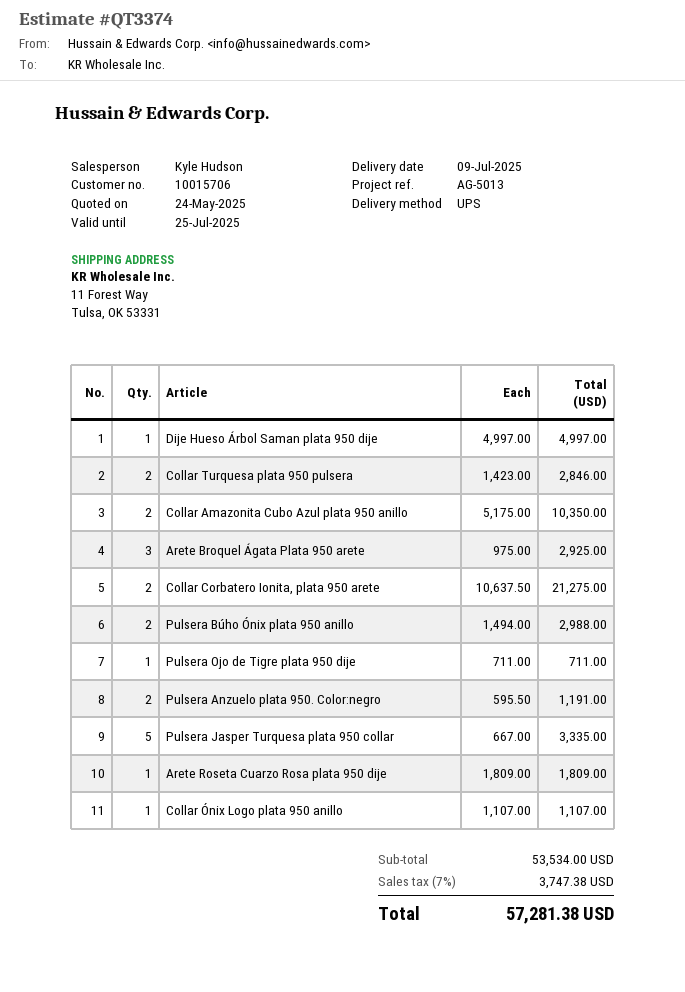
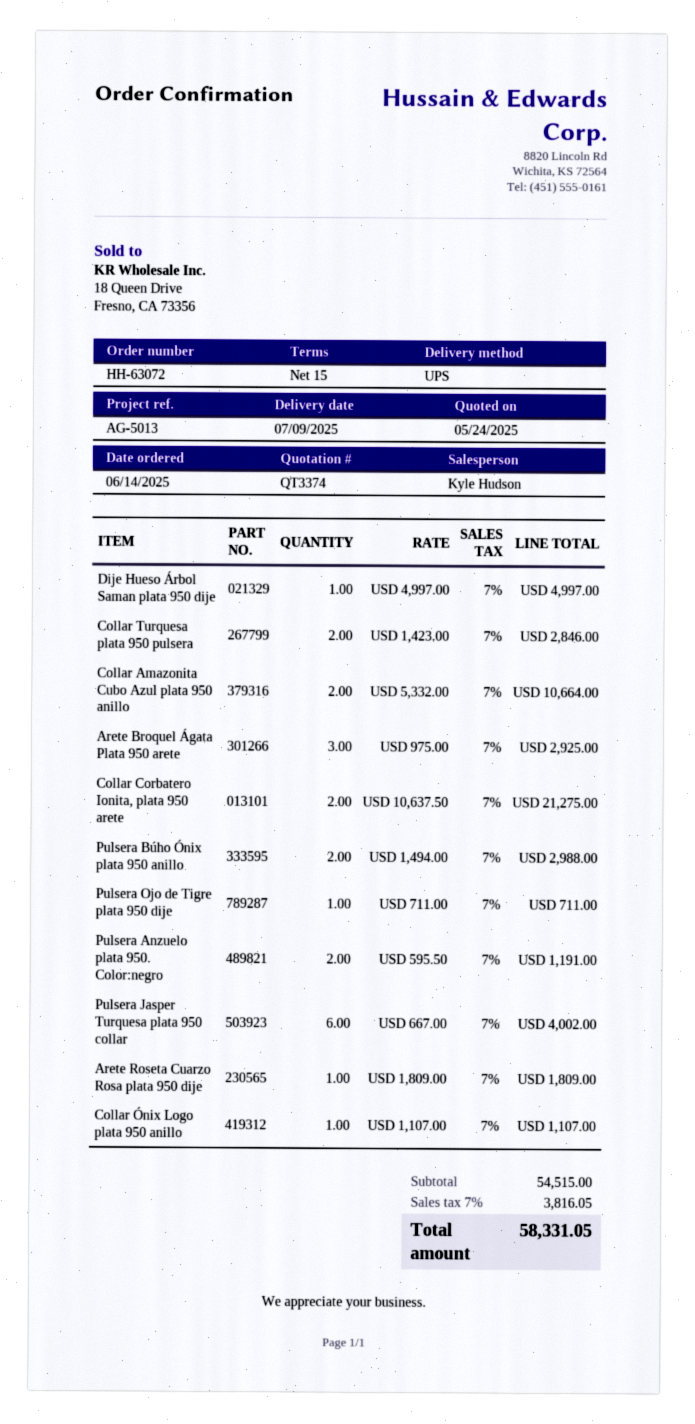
Collar Amazonita Cubo Azul plata 950 anillo: 2 x 5175.00 = 10350.00 -> 2 x 5332.00 = 10664.00
Pulsera Jasper Turquesa plata 950 collar: 5 x 667.00 = 3335.00 -> 6 x 667.00 = 4002.00
subtotal: 53534.00 -> 54515.00
tax: 7% = 3747.38 -> 7% = 3816.05
total: 57281.38 -> 58331.05

